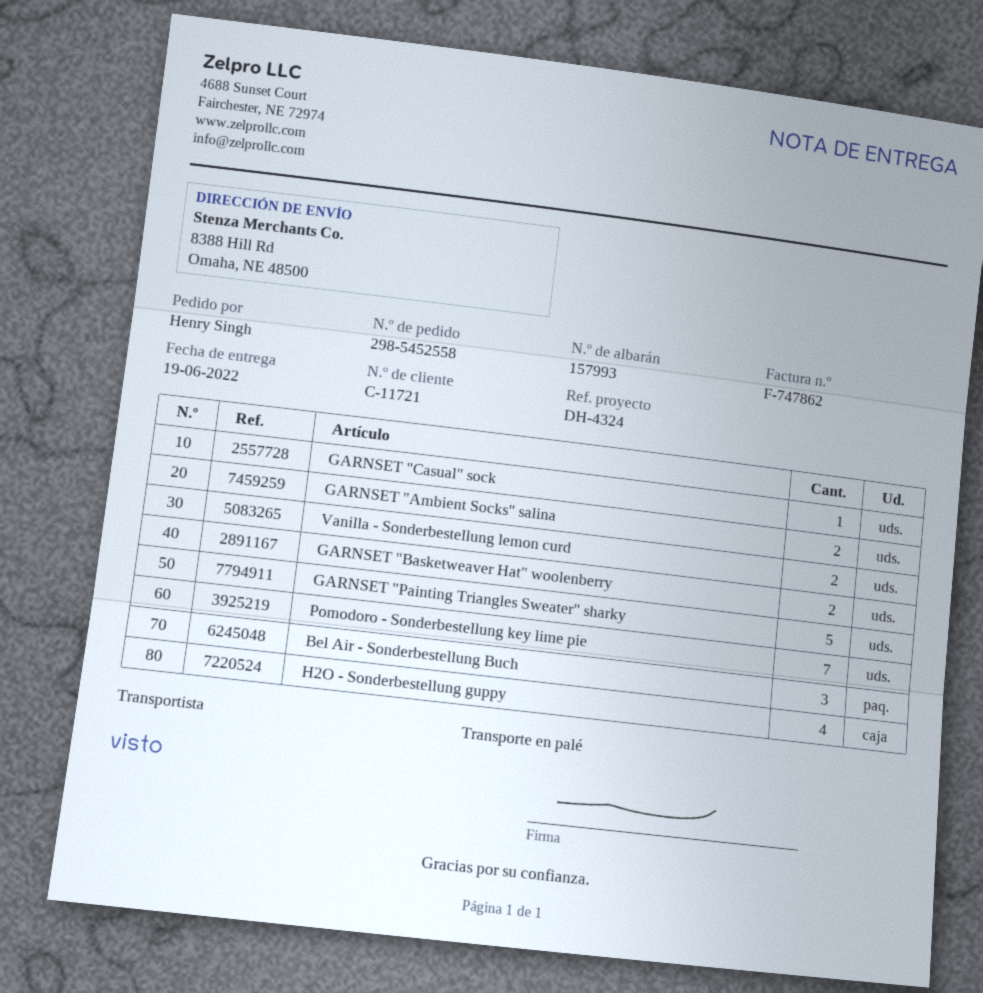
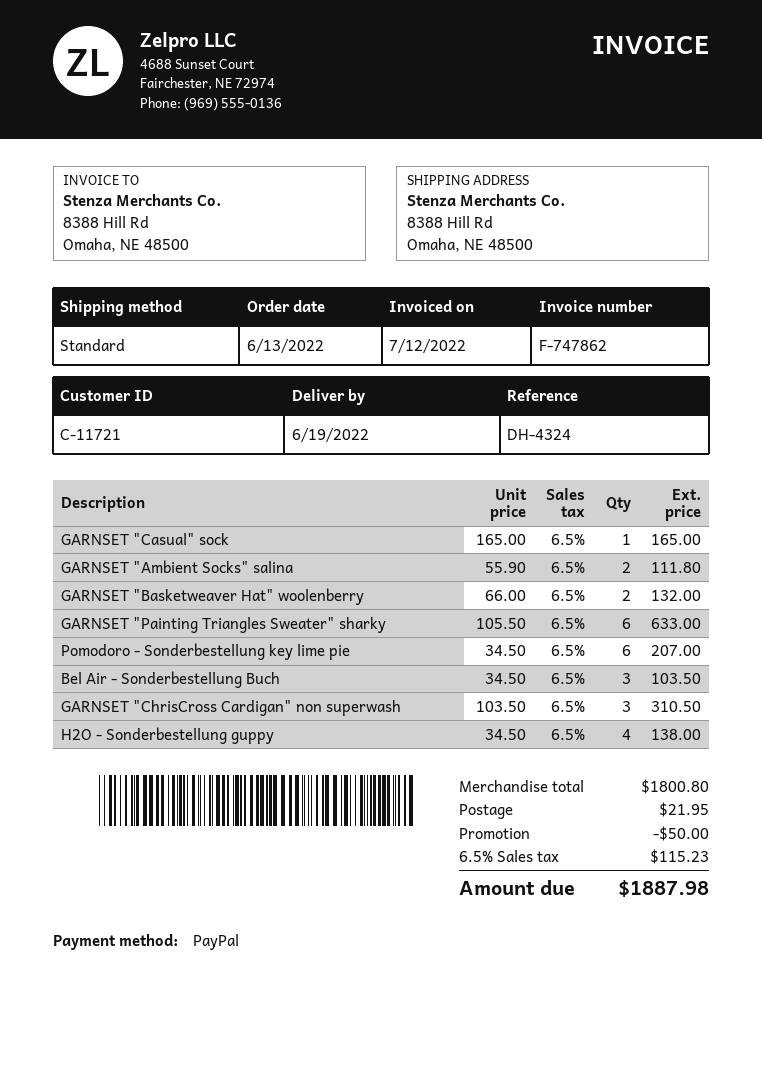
shipping method: pallet freight -> standard
Vanilla - Sonderbestellung lemon curd: 2 -> none
GARNSET "Painting Triangles Sweater" sharky: 5 -> 6
Pomodoro - Sonderbestellung key lime pie: 7 -> 6
GARNSET "ChrisCross Cardigan" non superwash: none -> 3

